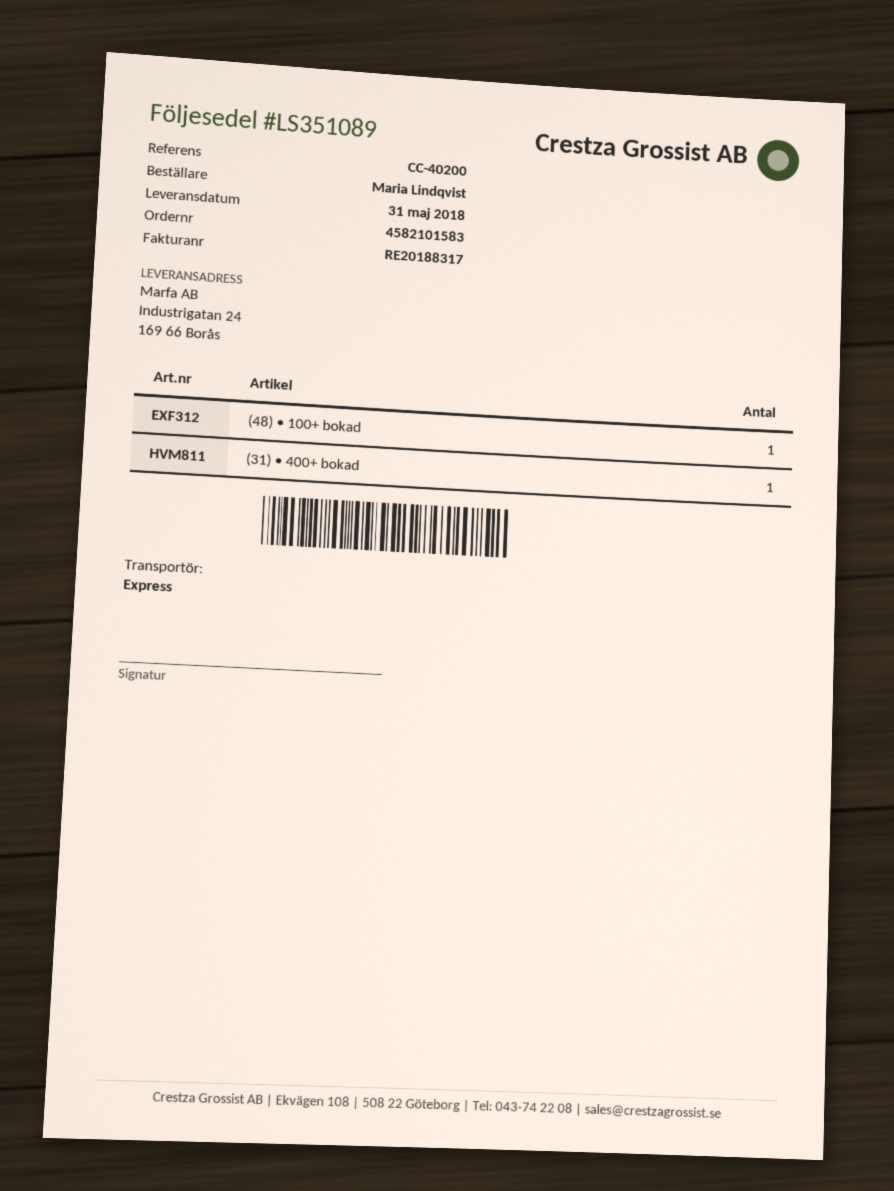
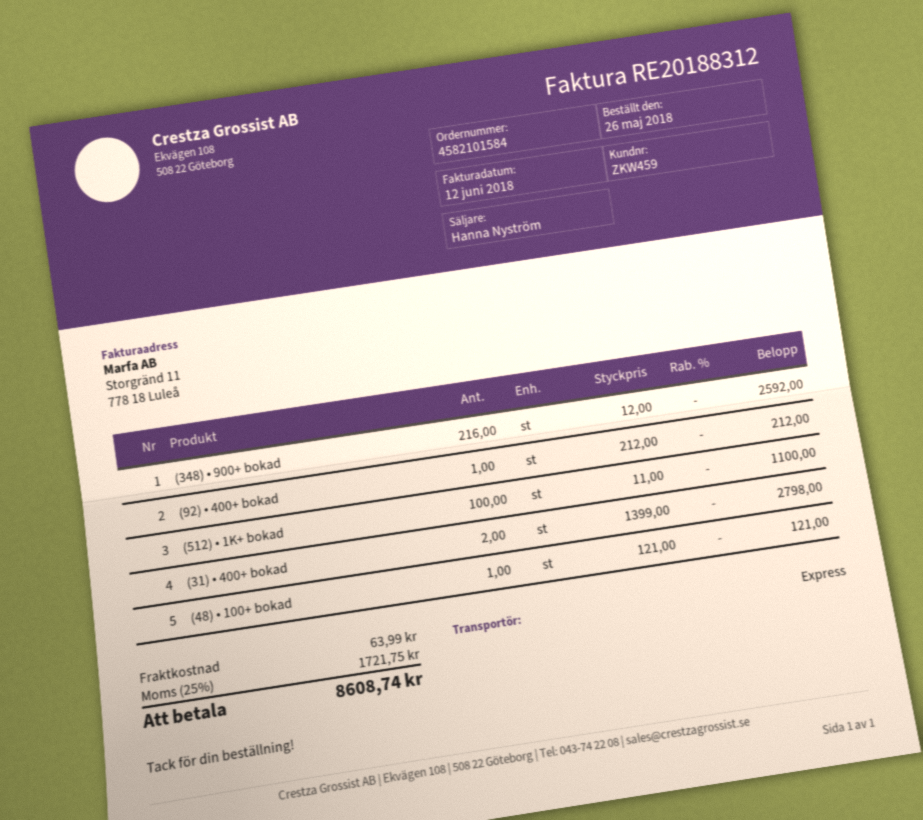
order number: 4582101583 -> 4582101584
invoice number: RE20188317 -> RE20188312
(31) • 400+ bokad: 1 -> 2
(348) • 900+ bokad: none -> 216
(92) • 400+ bokad: none -> 1
(512) • 1K+ bokad: none -> 100

